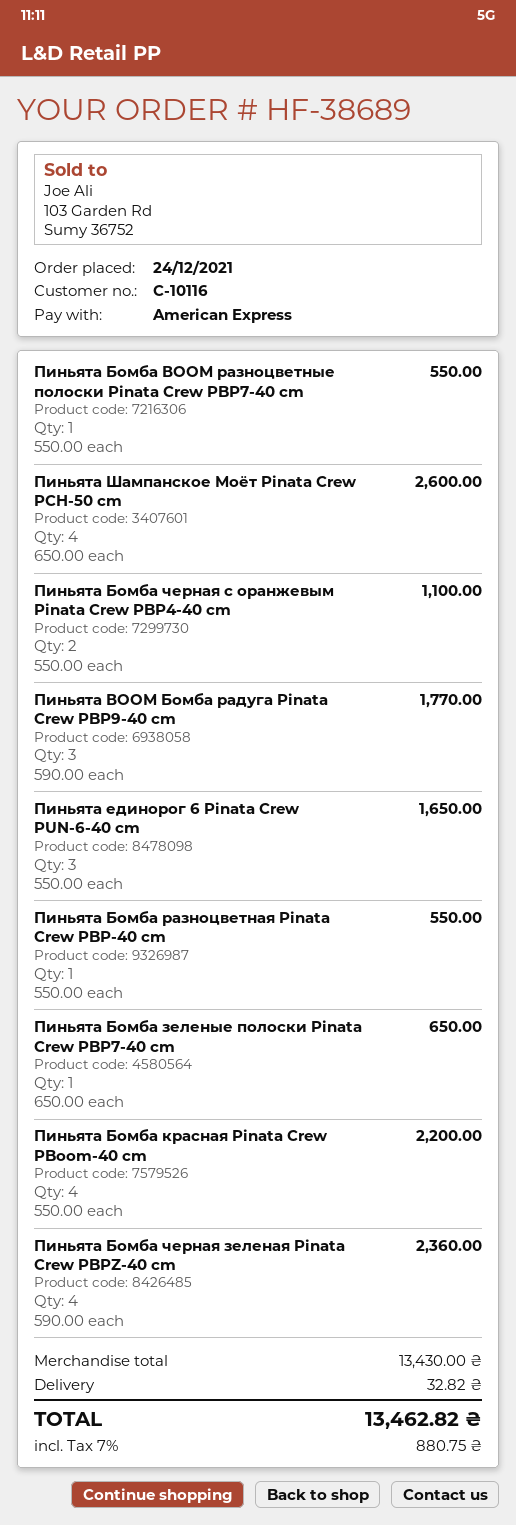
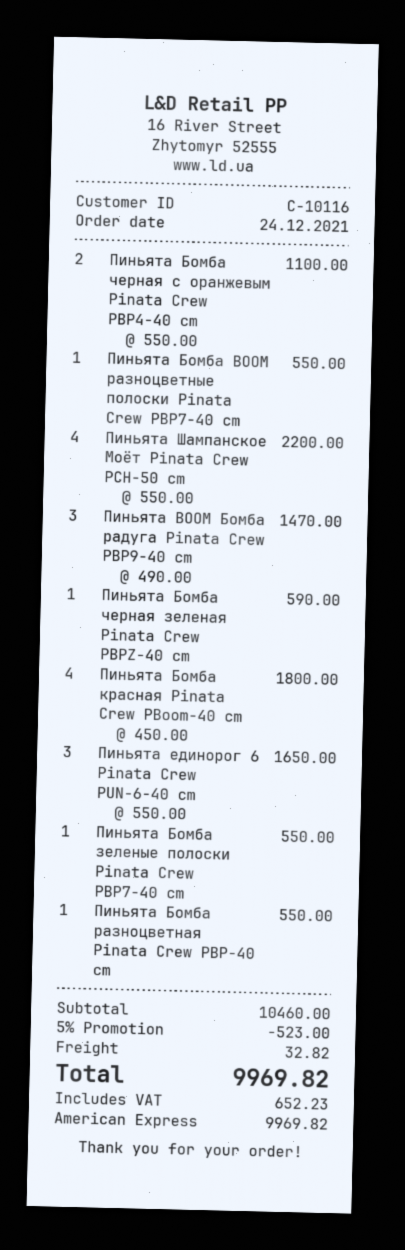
Пиньята Шампанское Моёт Pinata Crew PCH-50 cm: 4 x 650.00 = 2600.00 -> 4 x 550.00 = 2200.00
Пиньята ВООМ Бомба радуга Pinata Crew PBР9-40 cm: 3 x 590.00 = 1770.00 -> 3 x 490.00 = 1470.00
Пиньята Бомба зеленые полоски Pinata Crew PBР7-40 cm: 1 x 650.00 = 650.00 -> 1 x 550.00 = 550.00
Пиньята Бомба красная Pinata Crew PBoom-40 cm: 4 x 550.00 = 2200.00 -> 4 x 450.00 = 1800.00
Пиньята Бомба черная зеленая Pinata Crew PBРZ-40 cm: 4 x 590.00 = 2360.00 -> 1 x 590.00 = 590.00
subtotal: 13430.00 -> 10460.00
discount: none -> 5% = 523.00
tax: 880.75 -> 652.23
total: 13462.82 -> 9969.82

